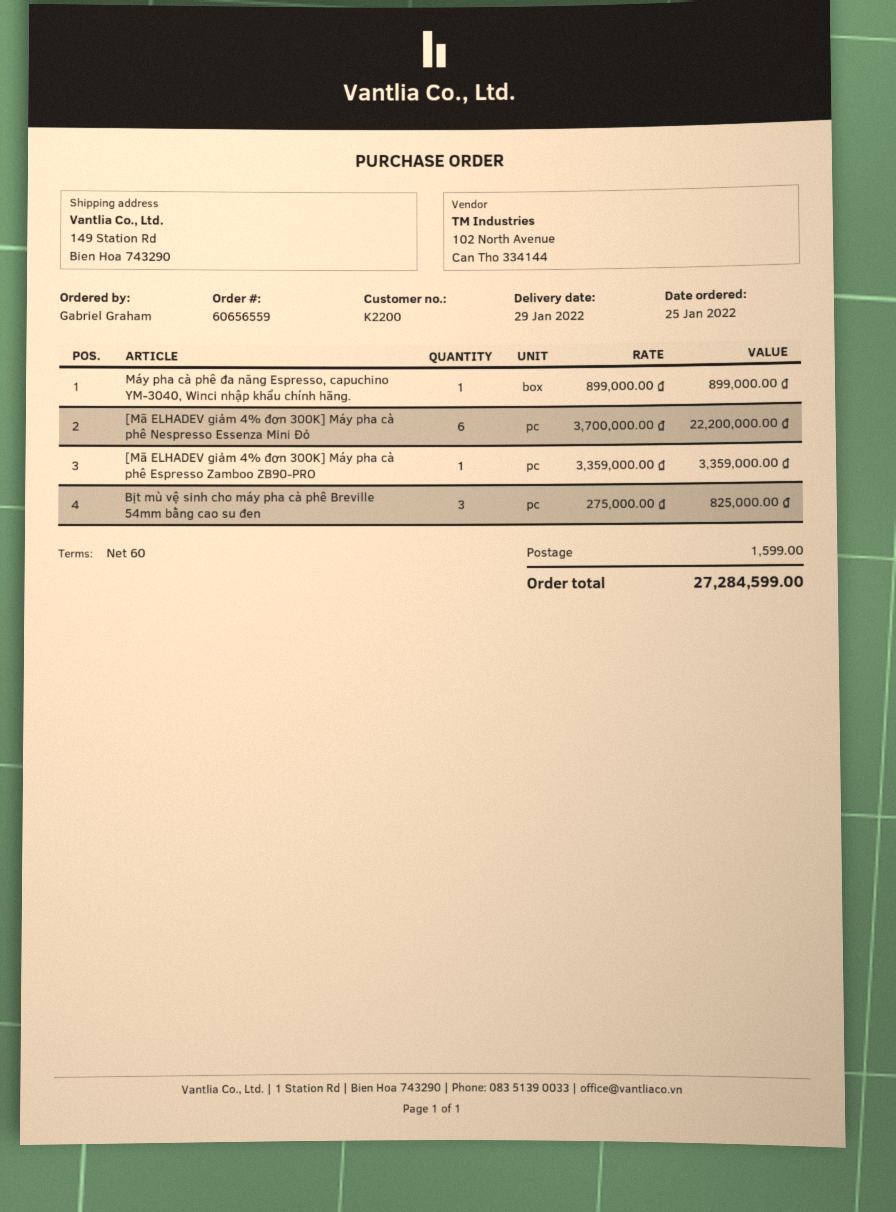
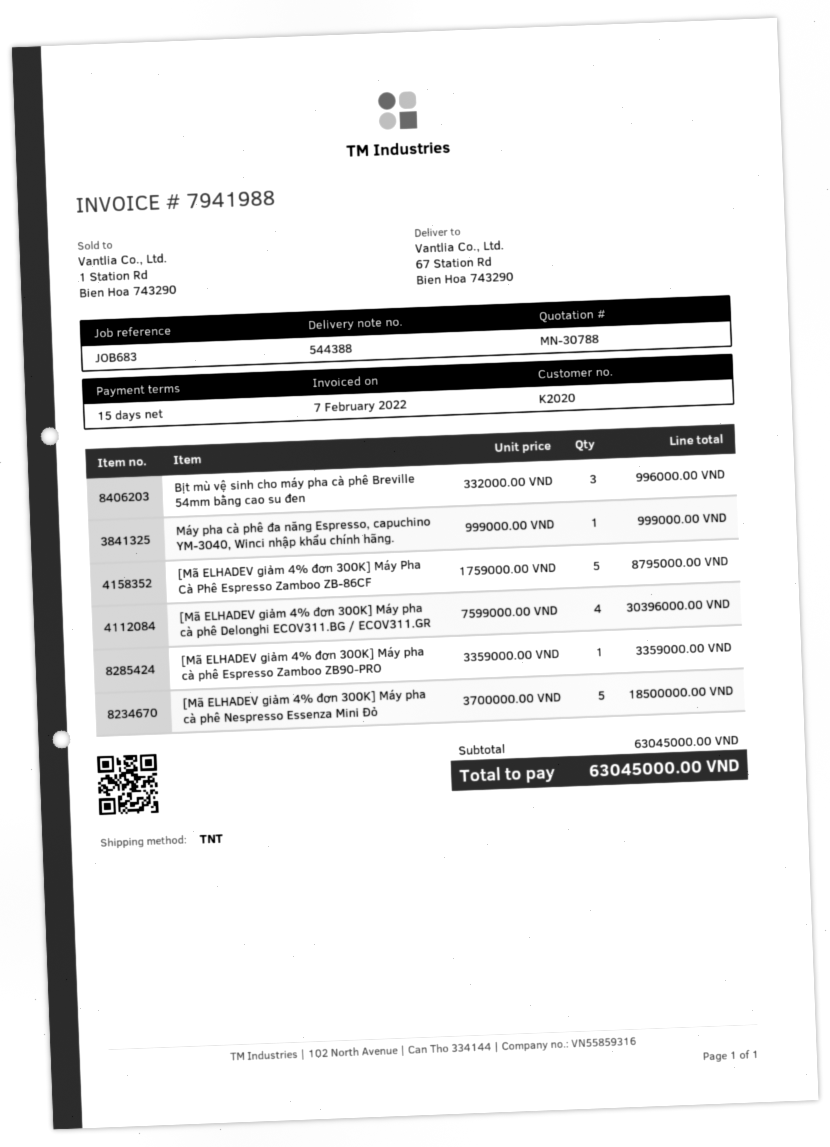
payment terms: 60 days -> 15 days
customer number: K2200 -> K2020
ship to: 149 Station Rd, Bien Hoa 743290 -> 67 Station Rd, Bien Hoa 743290
Máy pha cà phê đa năng Espresso, capuchino YM-3040, Winci nhập khẩu chính hãng.: 1 x 899000.00 = 899000.00 -> 1 x 999000.00 = 999000.00
[Mã ELHADEV giảm 4% đơn 300K] Máy pha cà phê Nespresso Essenza Mini Đỏ: 6 x 3700000.00 = 22200000.00 -> 5 x 3700000.00 = 18500000.00
Bịt mù vệ sinh cho máy pha cà phê Breville 54mm bằng cao su đen: 3 x 275000.00 = 825000.00 -> 3 x 332000.00 = 996000.00
[Mã ELHADEV giảm 4% đơn 300K] Máy Pha Cà Phê Espresso Zamboo ZB-86CF: none -> 5 x 1759000.00 = 8795000.00
[Mã ELHADEV giảm 4% đơn 300K] Máy pha cà phê Delonghi ECOV311.BG / ECOV311.GR: none -> 4 x 7599000.00 = 30396000.00
shipping: 1599.00 -> none
total: 27284599.00 -> 63045000.00

